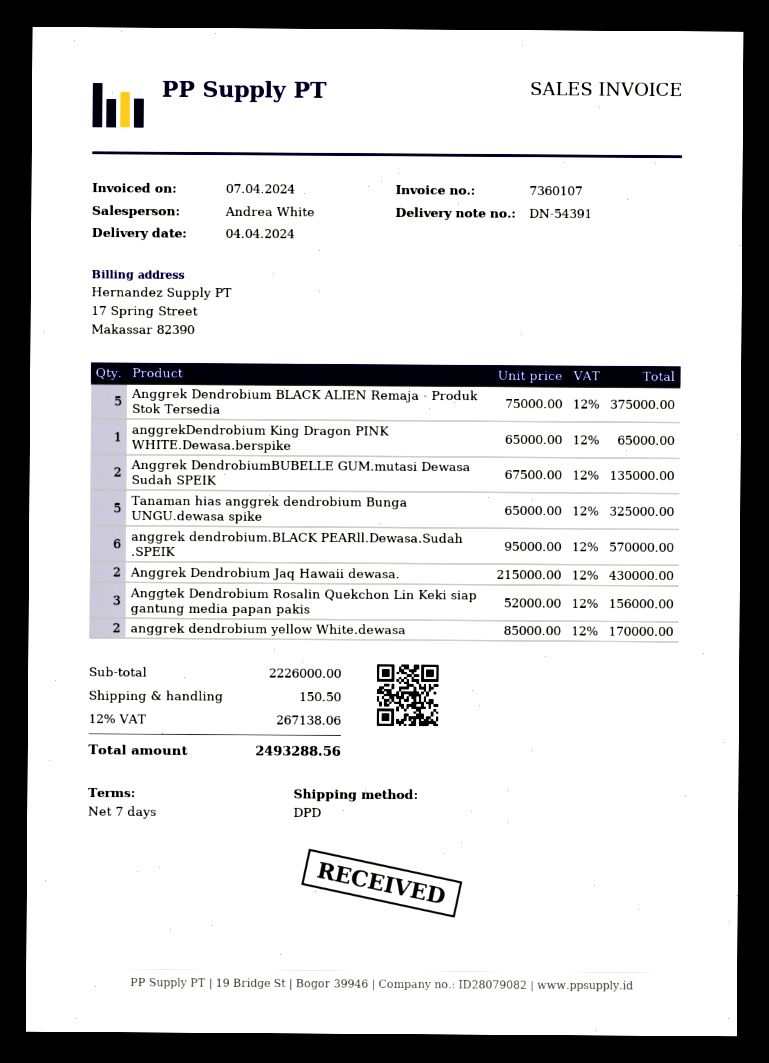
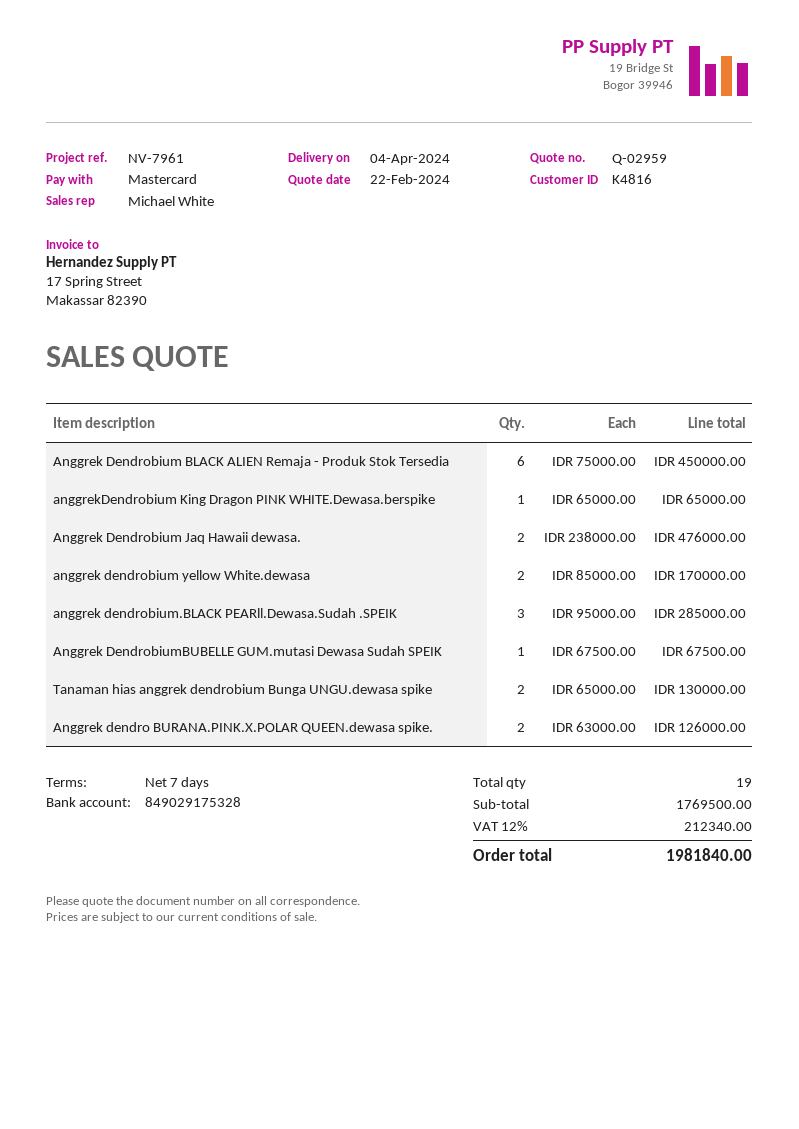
sales rep: Andrea White -> Michael White
Anggrek Dendrobium BLACK ALIEN Remaja - Produk Stok Tersedia: 5 x 75000.00 = 375000.00 -> 6 x 75000.00 = 450000.00
Anggrek DendrobiumBUBELLE GUM.mutasi Dewasa Sudah SPEIK: 2 x 67500.00 = 135000.00 -> 1 x 67500.00 = 67500.00
Tanaman hias anggrek dendrobium Bunga UNGU.dewasa spike: 5 x 65000.00 = 325000.00 -> 2 x 65000.00 = 130000.00
anggrek dendrobium.BLACK PEARll.Dewasa.Sudah .SPEIK: 6 x 95000.00 = 570000.00 -> 3 x 95000.00 = 285000.00
Anggrek Dendrobium Jaq Hawaii dewasa.: 2 x 215000.00 = 430000.00 -> 2 x 238000.00 = 476000.00
Anggtek Dendrobium Rosalin Quekchon Lin Keki siap gantung media papan pakis: 3 x 52000.00 = 156000.00 -> none
Anggrek dendro BURANA.PINK.X.POLAR QUEEN.dewasa spike.: none -> 2 x 63000.00 = 126000.00
subtotal: 2226000.00 -> 1769500.00
shipping: 150.50 -> none
tax: 12% = 267138.06 -> 12% = 212340.00
total: 2493288.56 -> 1981840.00

